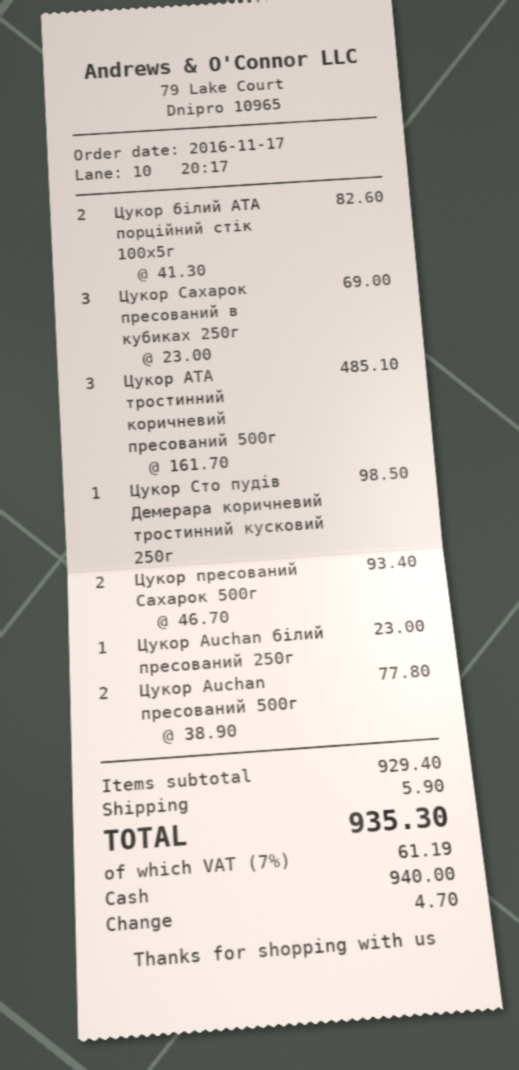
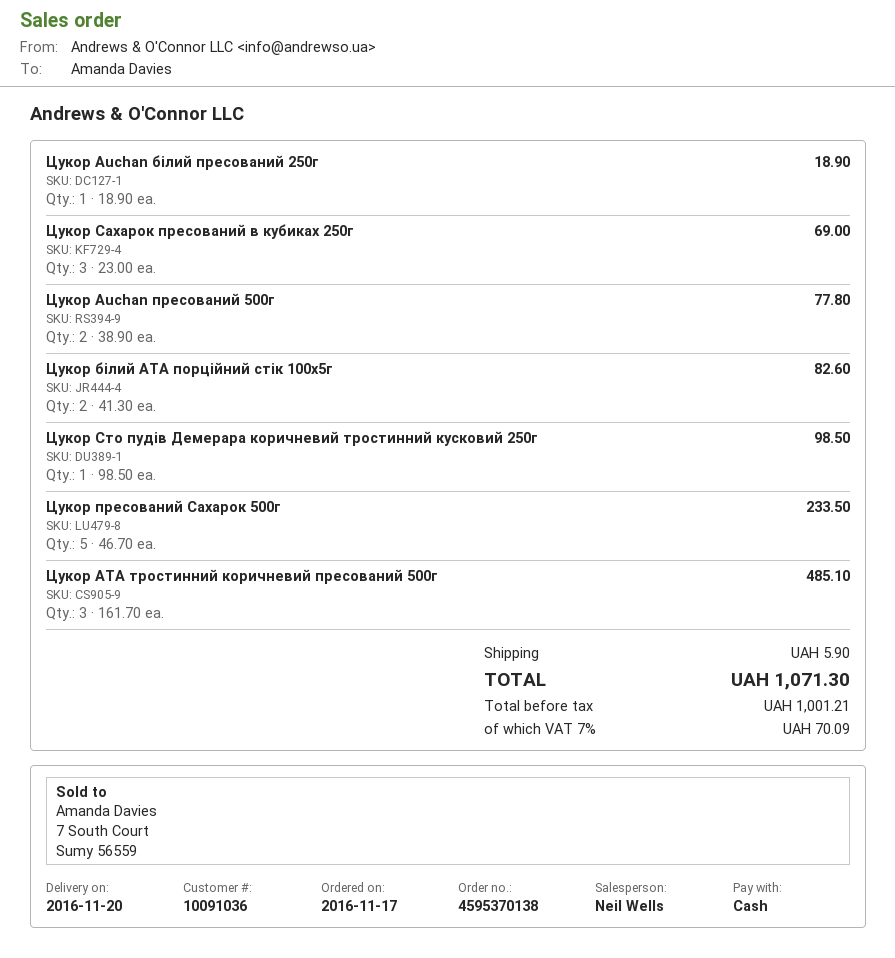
Цукор пресований Сахарок 500г: 2 x 46.70 = 93.40 -> 5 x 46.70 = 233.50
Цукор Auchan білий пресований 250г: 1 x 23.00 = 23.00 -> 1 x 18.90 = 18.90
tax: 7% = 61.19 -> 7% = 70.09
total: 935.30 -> 1071.30

